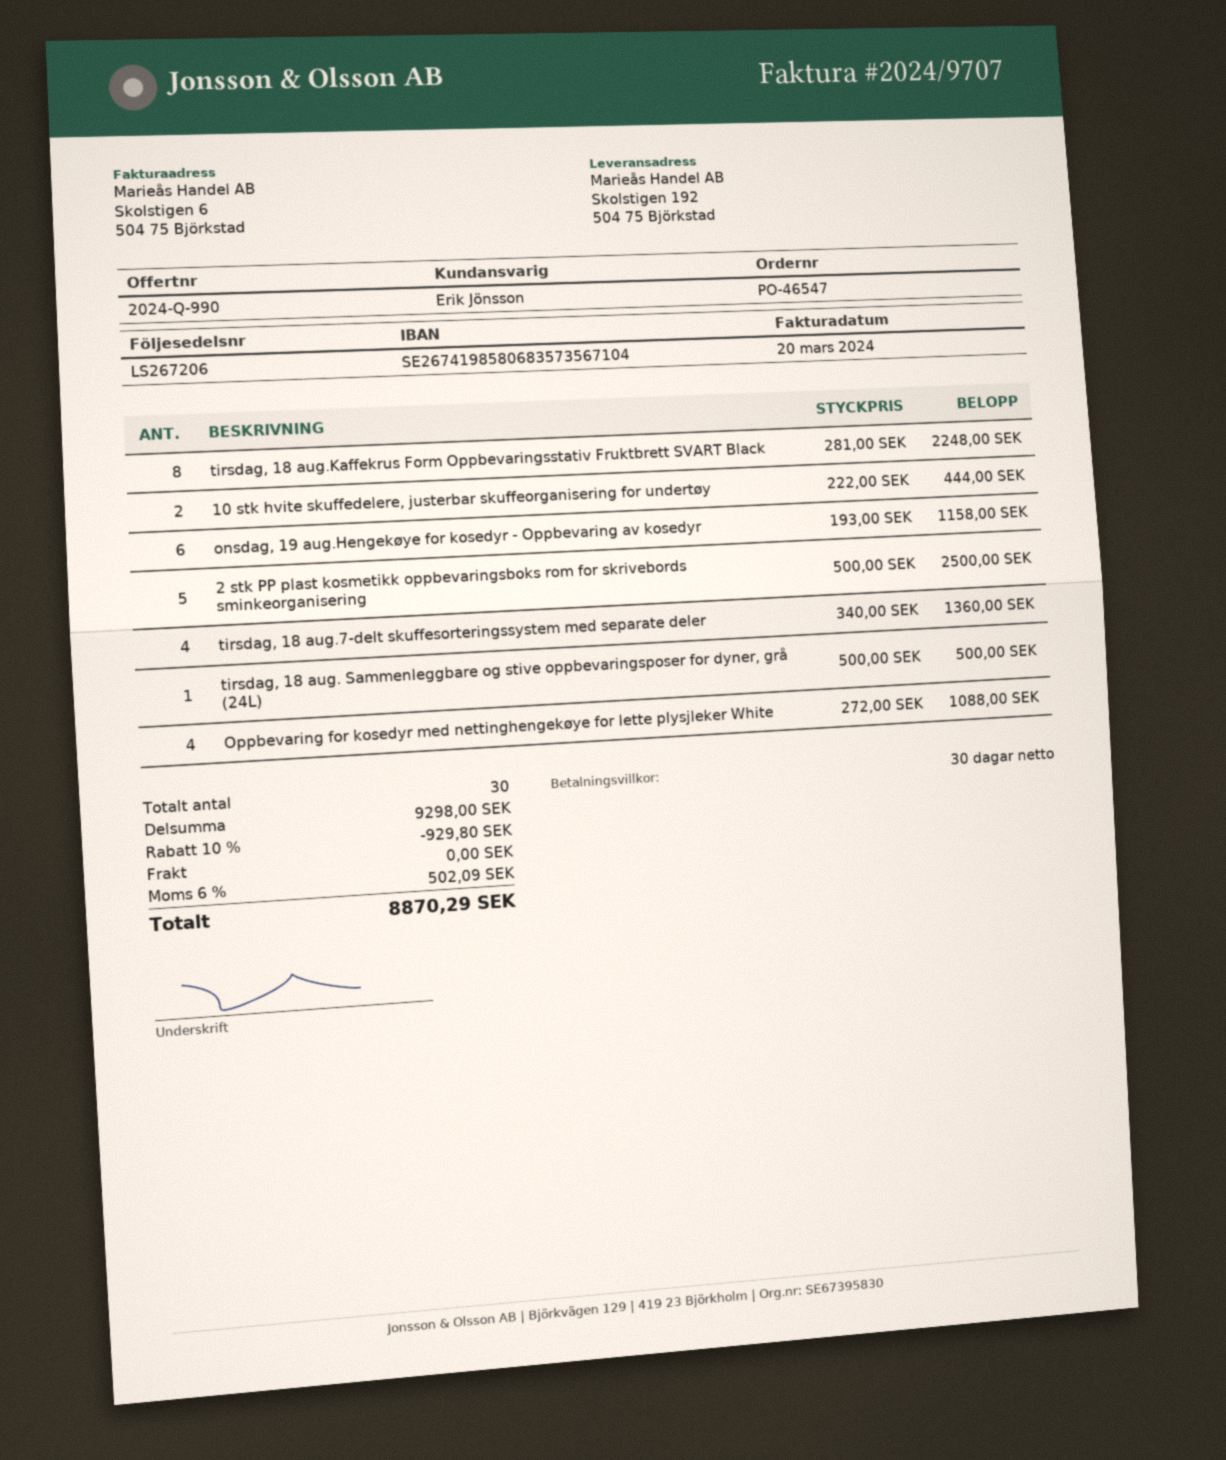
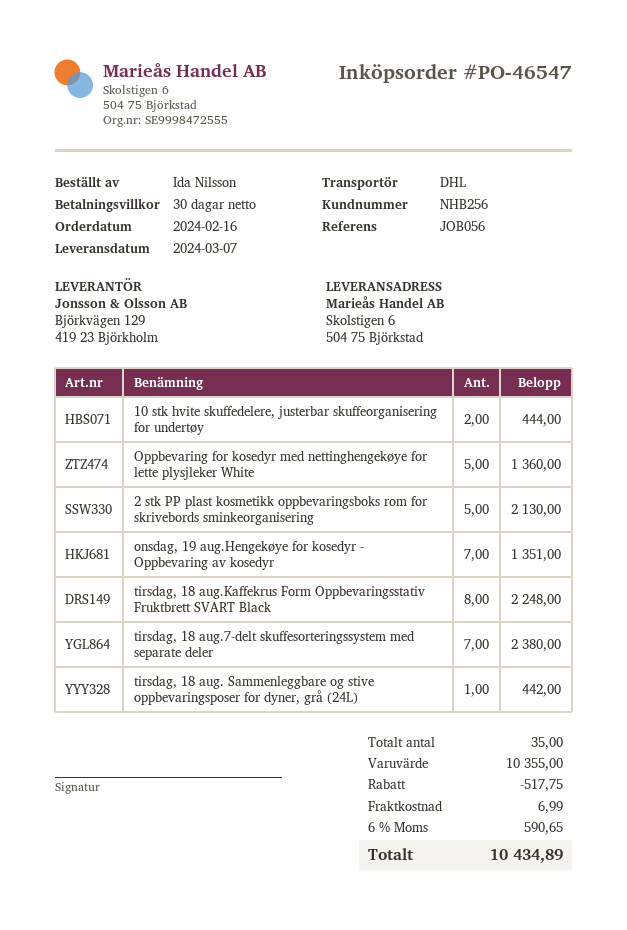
ship to: Skolstigen 192, 504 75 Björkstad -> Skolstigen 6, 504 75 Björkstad
onsdag, 19 aug.Hengekøye for kosedyr - Oppbevaring av kosedyr: 6 for 1158.00 -> 7 for 1351.00
2 stk PP plast kosmetikk oppbevaringsboks rom for skrivebords sminkeorganisering: 5 for 2500.00 -> 5 for 2130.00
tirsdag, 18 aug.7-delt skuffesorteringssystem med separate deler: 4 for 1360.00 -> 7 for 2380.00
tirsdag, 18 aug. Sammenleggbare og stive oppbevaringsposer for dyner, grå (24L): 1 for 500.00 -> 1 for 442.00
Oppbevaring for kosedyr med nettinghengekøye for lette plysjleker White: 4 for 1088.00 -> 5 for 1360.00
total quantity: 30 -> 35
subtotal: 9298.00 -> 10355.00
discount: 929.80 -> 517.75
shipping: 0.00 -> 6.99
tax: 6% = 502.09 -> 6% = 590.65
total: 8870.29 -> 10434.89

